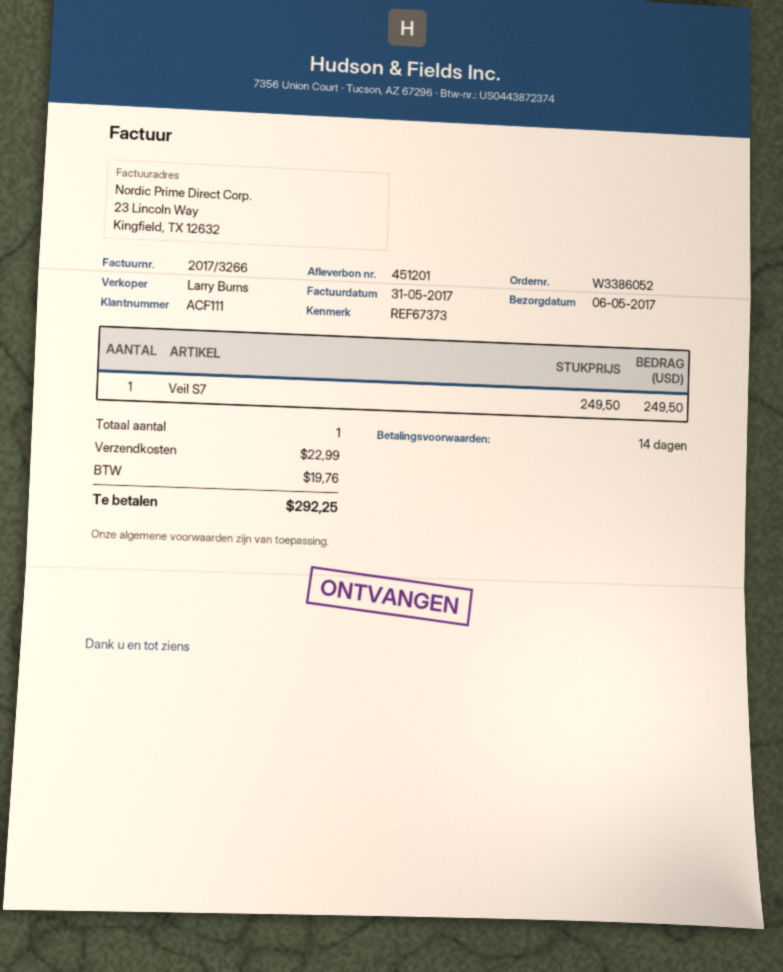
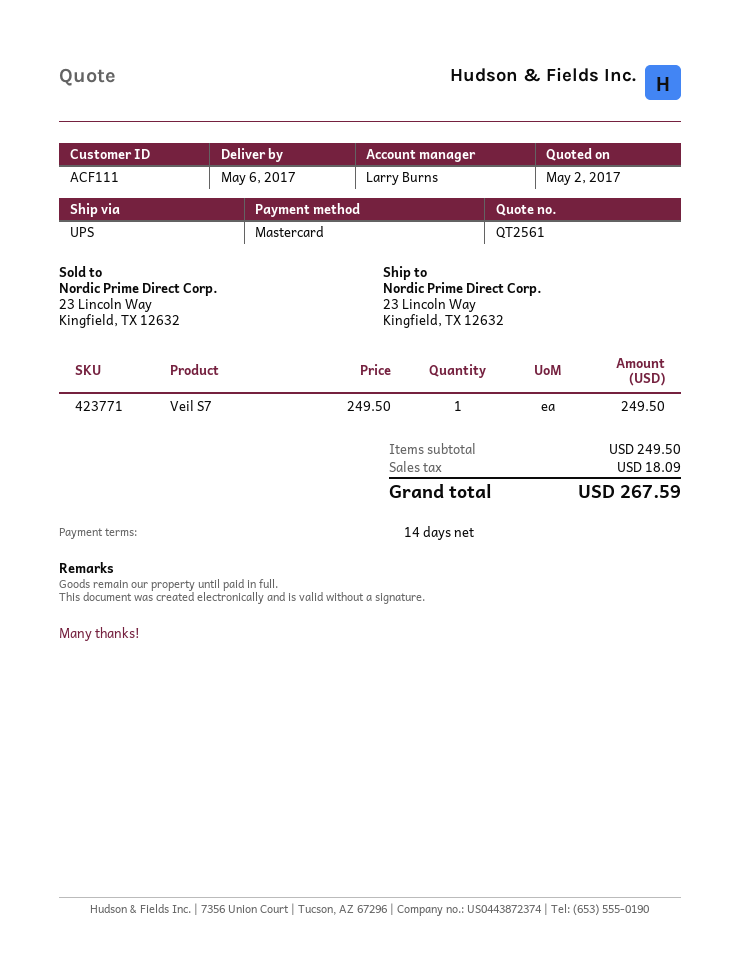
shipping: 22.99 -> none
tax: 19.76 -> 18.09
total: 292.25 -> 267.59

